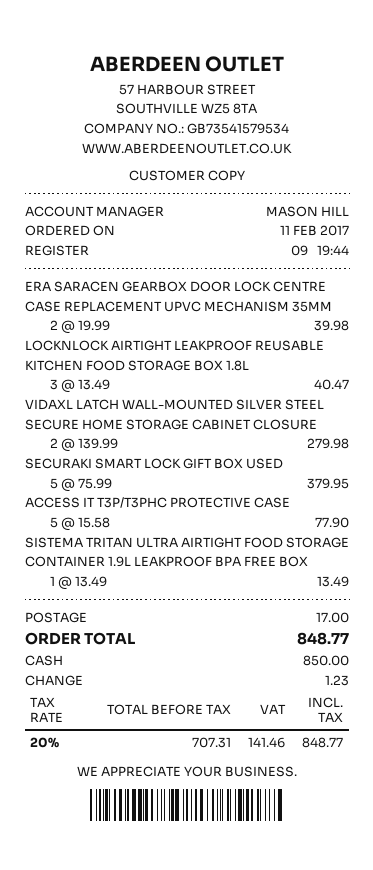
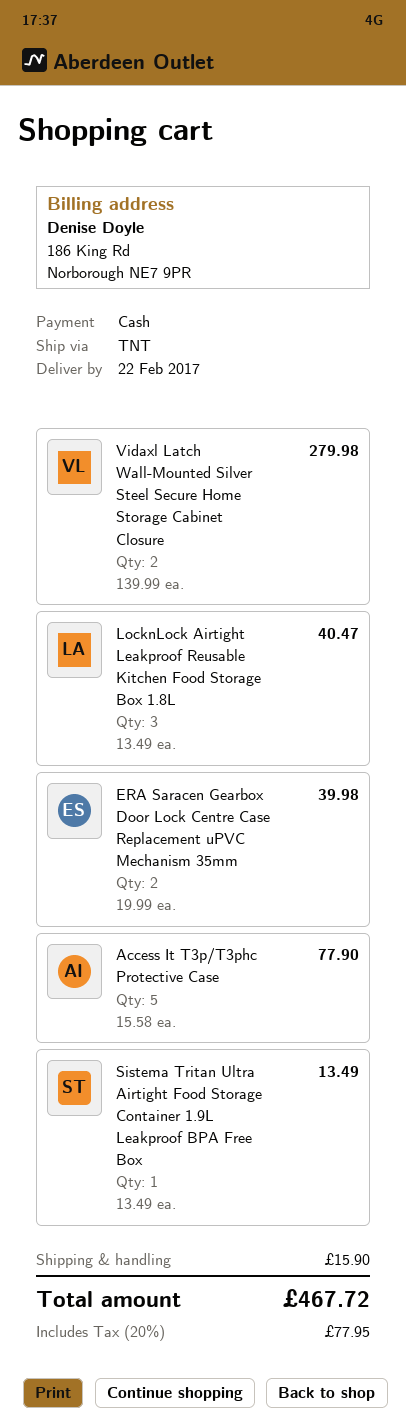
SECURAKI SMART LOCK GIFT BOX USED: 5 x 75.99 = 379.95 -> none
shipping: 17.00 -> 15.90
tax: 20% = 141.46 -> 20% = 77.95
total: 848.77 -> 467.72

